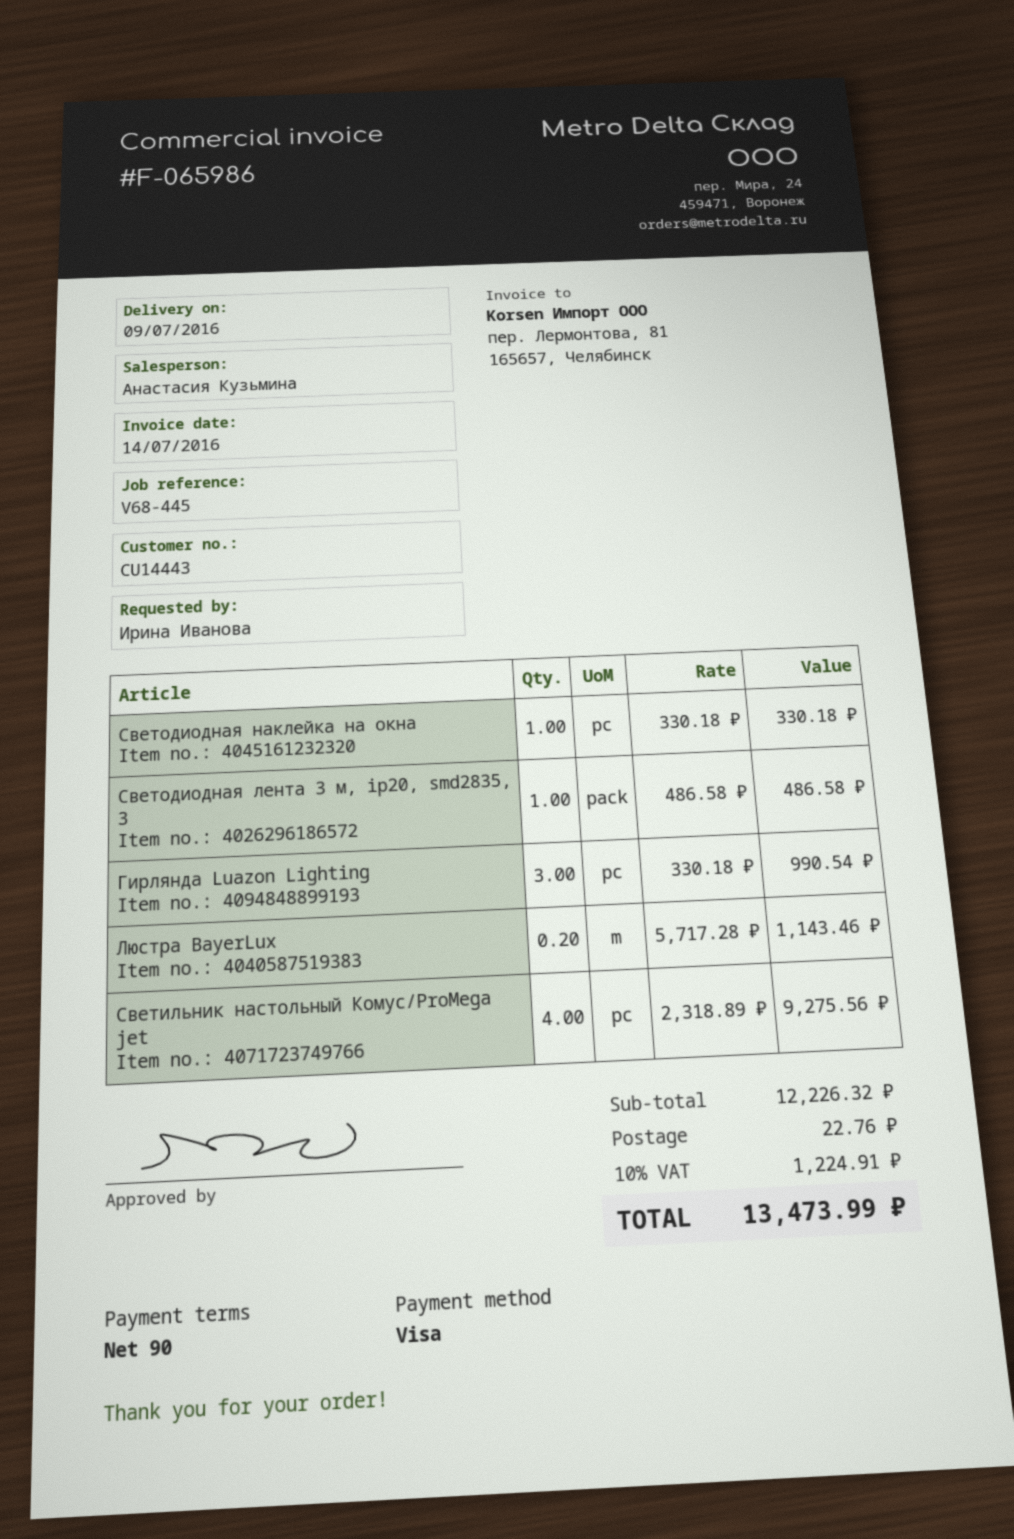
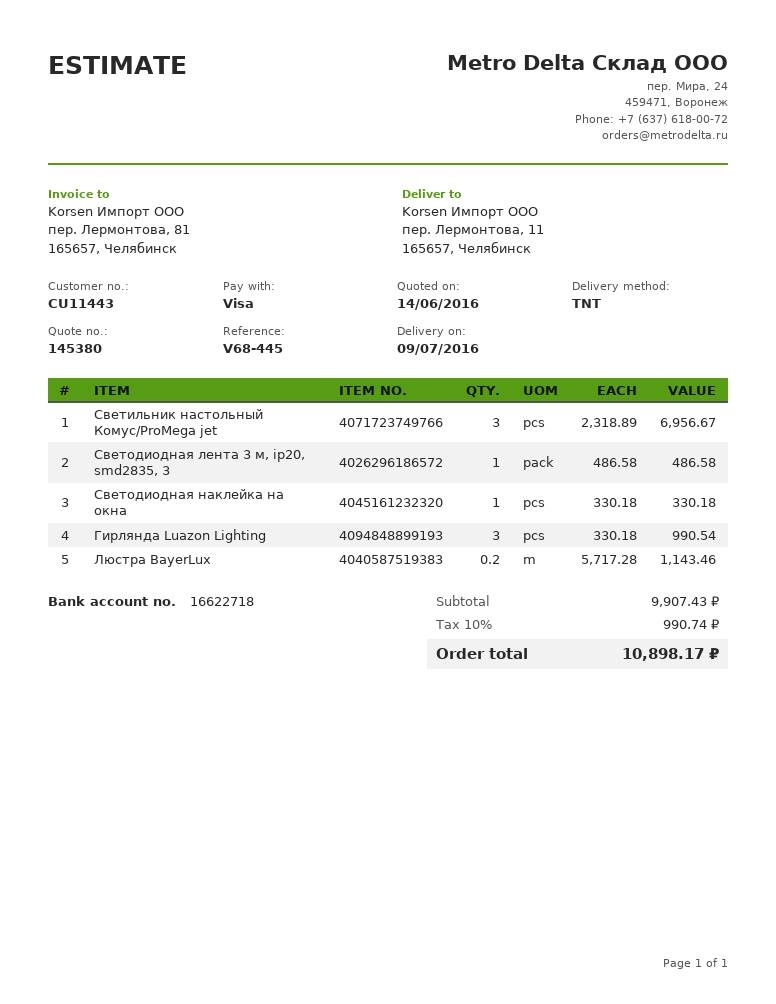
customer number: CU14443 -> CU11443
Светильник настольный Комус/ProMega jet: 4 x 2318.89 = 9275.56 -> 3 x 2318.89 = 6956.67
subtotal: 12226.32 -> 9907.43
shipping: 22.76 -> none
tax: 10% = 1224.91 -> 10% = 990.74
total: 13473.99 -> 10898.17

